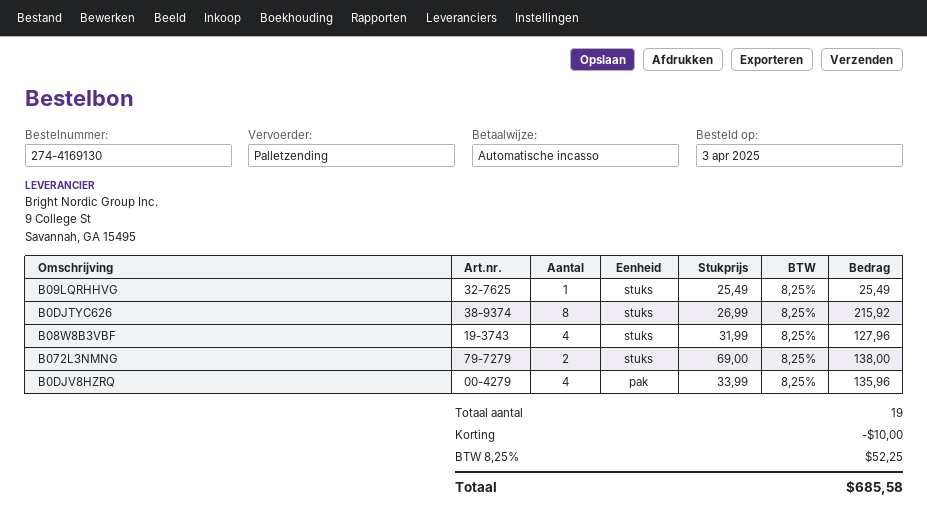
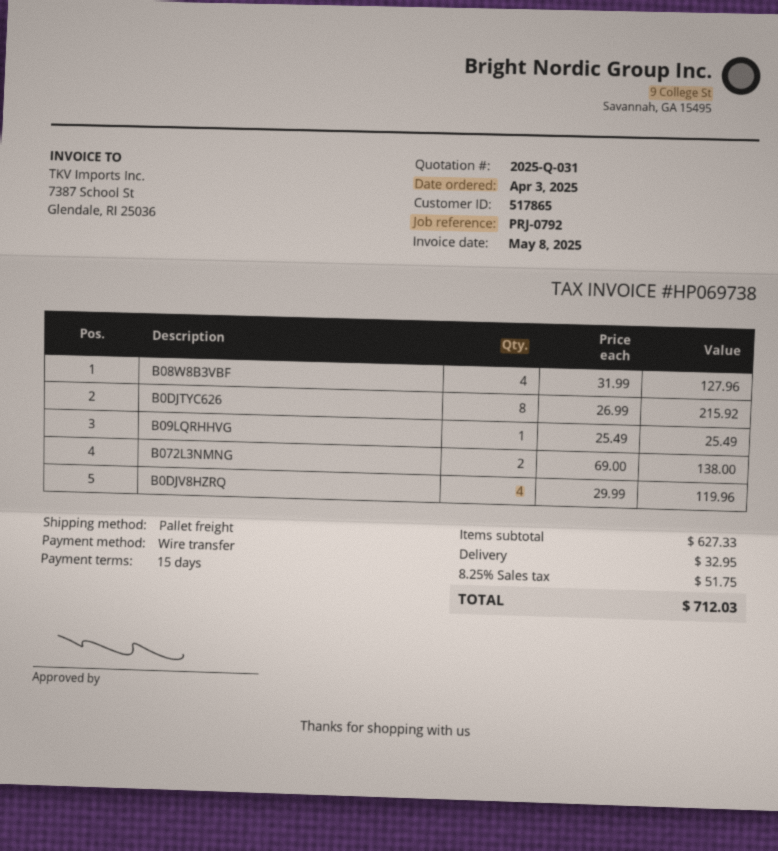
payment method: direct debit -> bank transfer
B0DJV8HZRQ: 4 x 33.99 = 135.96 -> 4 x 29.99 = 119.96
discount: 10.00 -> none
shipping: none -> 32.95
tax: 8.25% = 52.25 -> 8.25% = 51.75
total: 685.58 -> 712.03

